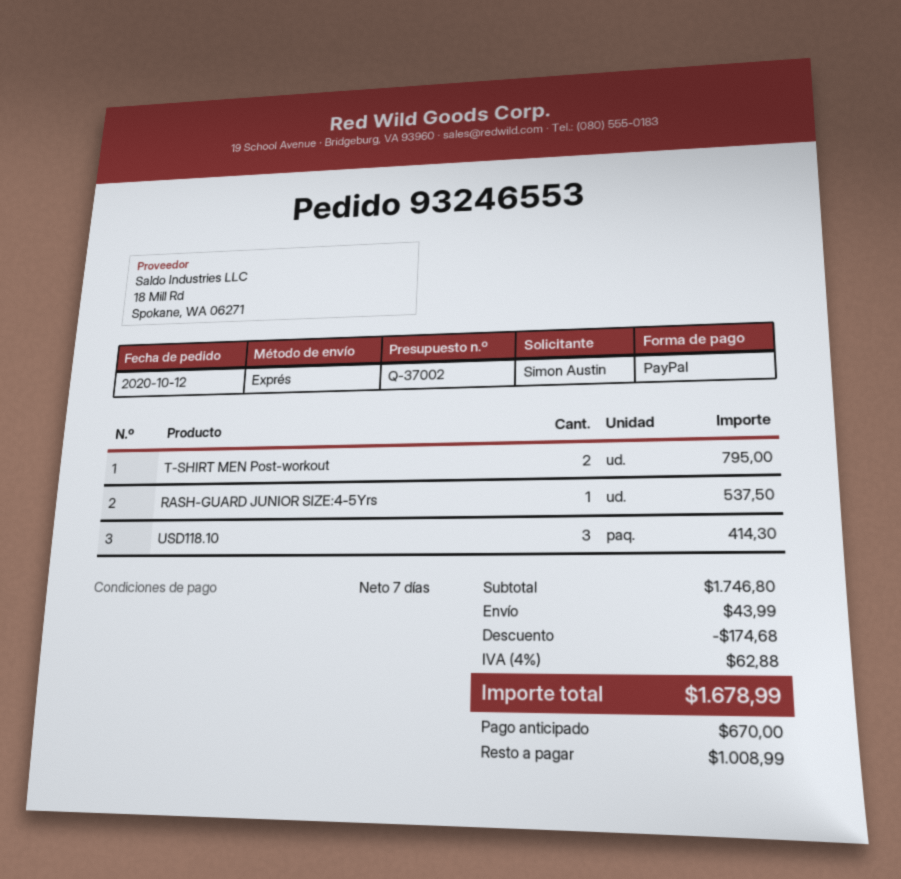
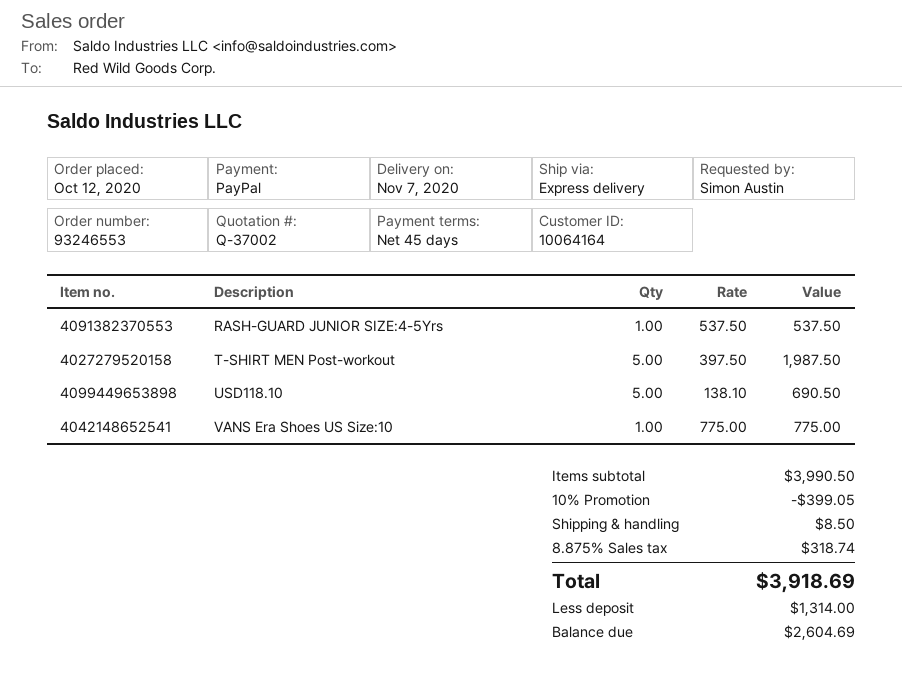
payment terms: 7 days -> 45 days
T-SHIRT MEN Post-workout: 2 for 795.00 -> 5 for 1987.50
USD118.10: 3 for 414.30 -> 5 for 690.50
VANS Era Shoes US Size:10: none -> 1 for 775.00
subtotal: 1746.80 -> 3990.50
discount: 174.68 -> 399.05
shipping: 43.99 -> 8.50
tax: 4% = 62.88 -> 8.875% = 318.74
total: 1678.99 -> 3918.69
deposit: 670.00 -> 1314.00
balance: 1008.99 -> 2604.69

